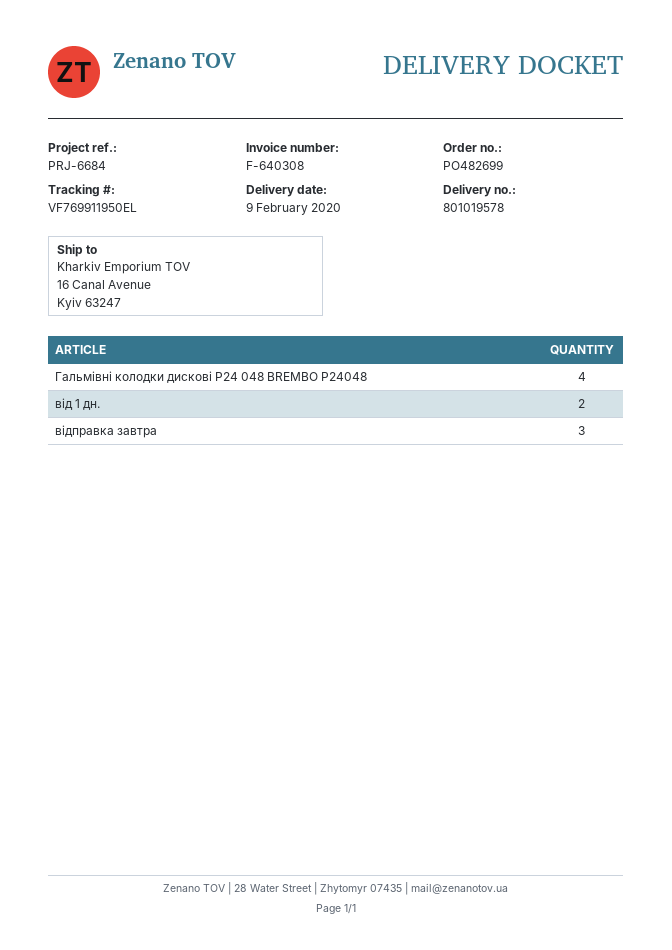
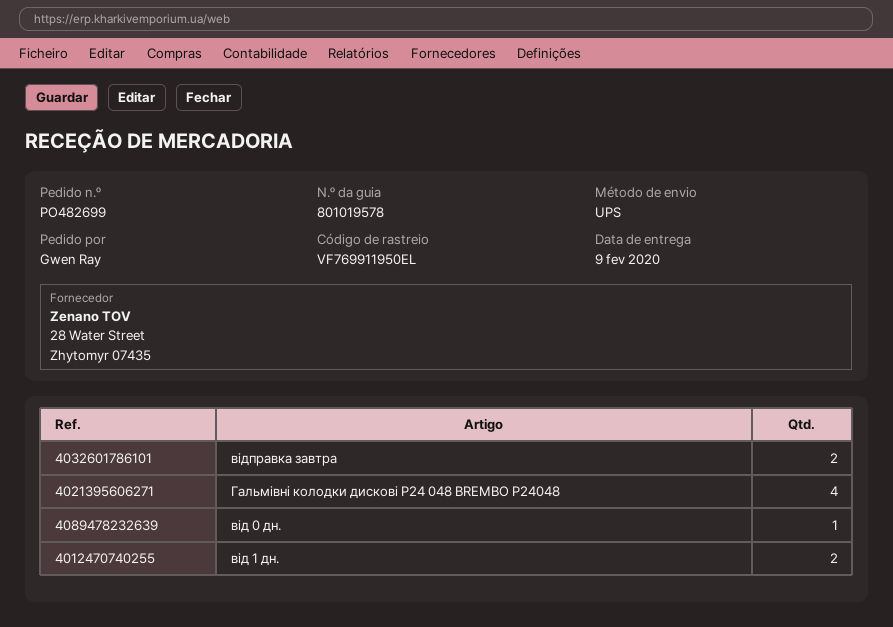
відправка завтра: 3 -> 2
від 0 дн.: none -> 1

